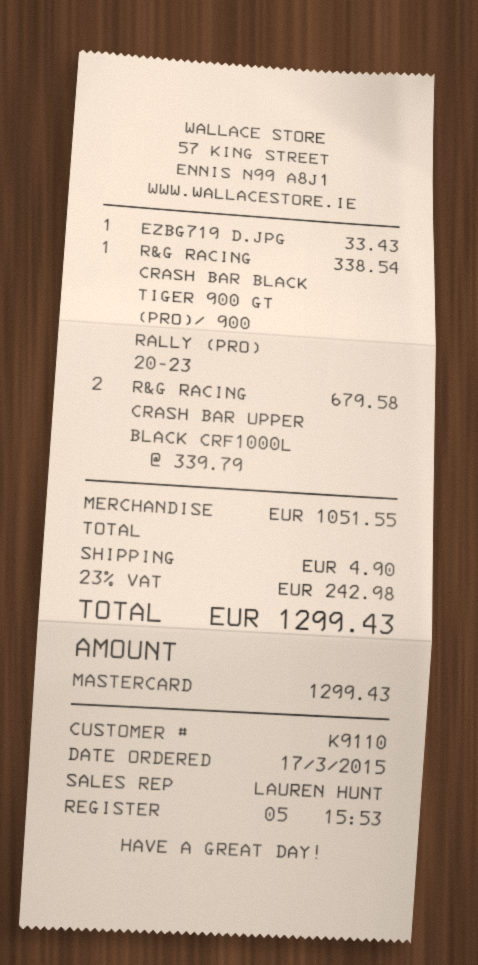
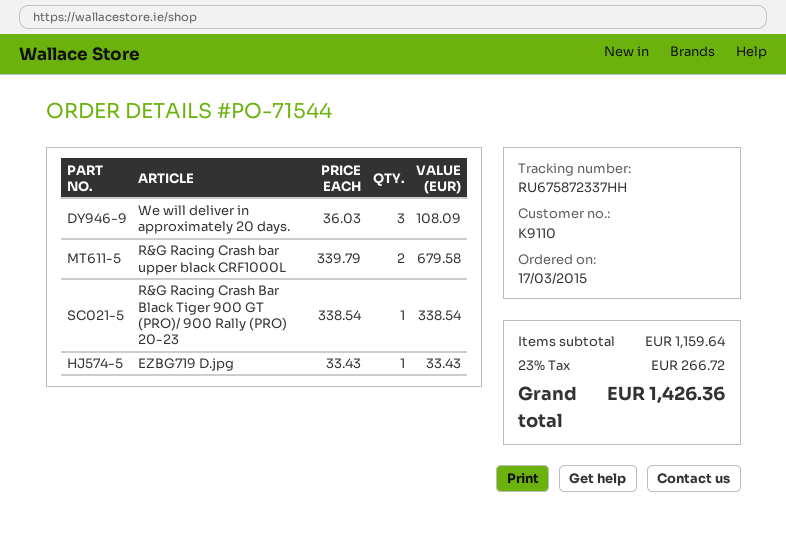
We will deliver in approximately 20 days.: none -> 3 x 36.03 = 108.09
subtotal: 1051.55 -> 1159.64
shipping: 4.90 -> none
tax: 23% = 242.98 -> 23% = 266.72
total: 1299.43 -> 1426.36

